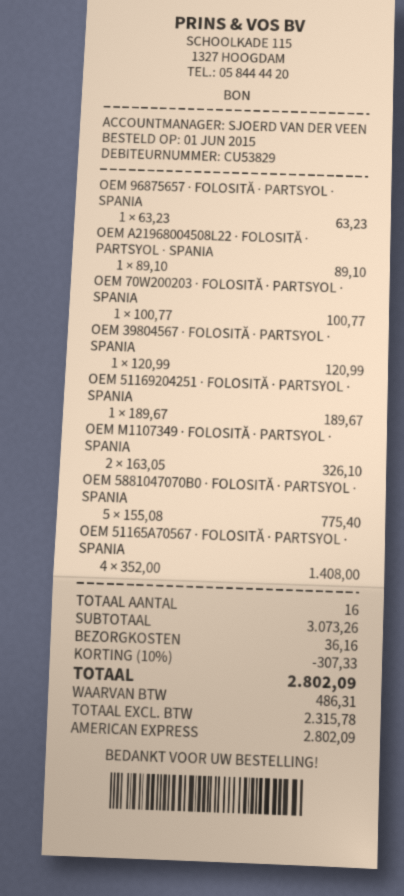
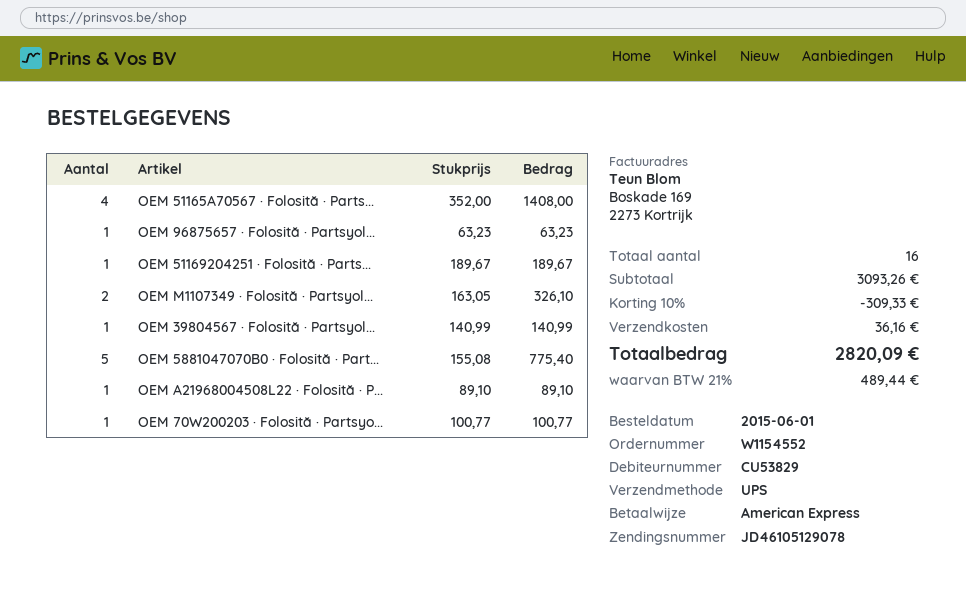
OEM 39804567 · FOLOSITĂ · PARTSYOL · SPANIA: 1 x 120.99 = 120.99 -> 1 x 140.99 = 140.99
subtotal: 3073.26 -> 3093.26
discount: 10% = 307.33 -> 10% = 309.33
tax: 486.31 -> 489.44
total: 2802.09 -> 2820.09

